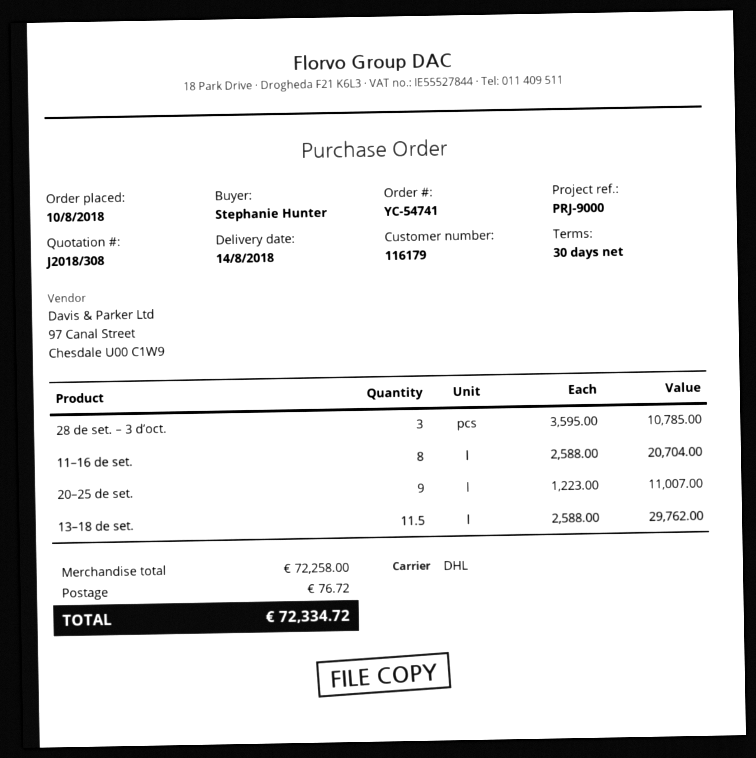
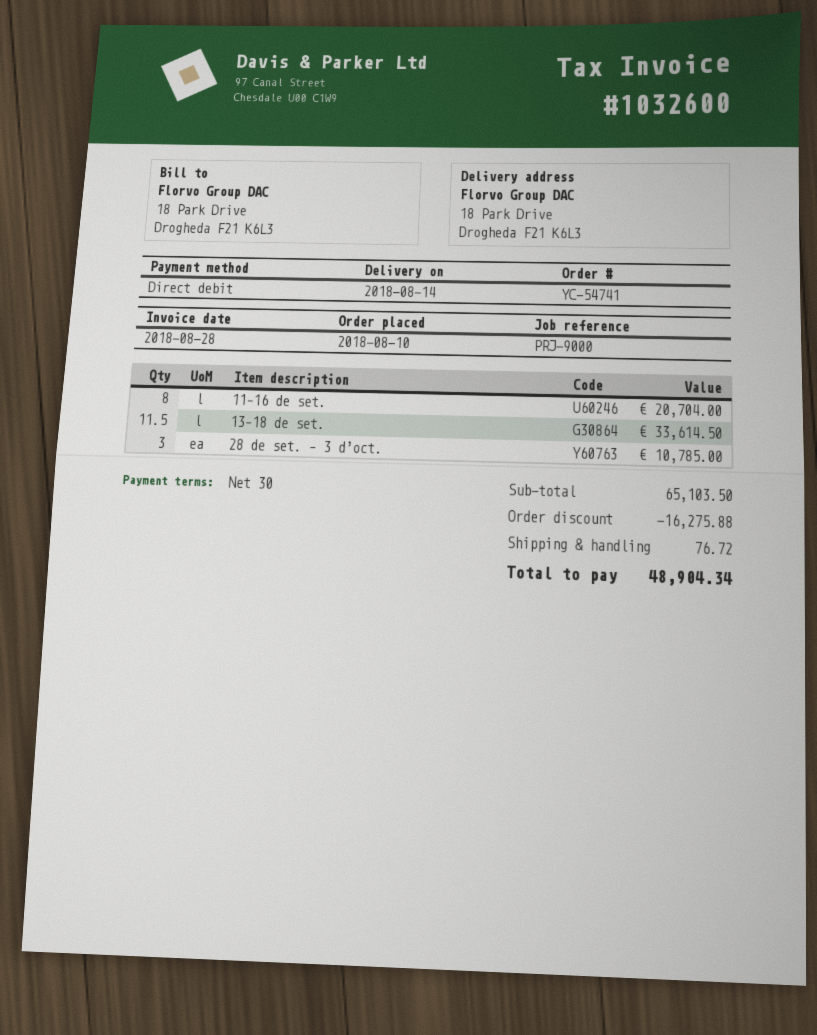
20–25 de set.: 9 for 11007.00 -> none
13–18 de set.: 11.5 for 29762.00 -> 11.5 for 33614.50
subtotal: 72258.00 -> 65103.50
discount: none -> 16275.88
total: 72334.72 -> 48904.34

